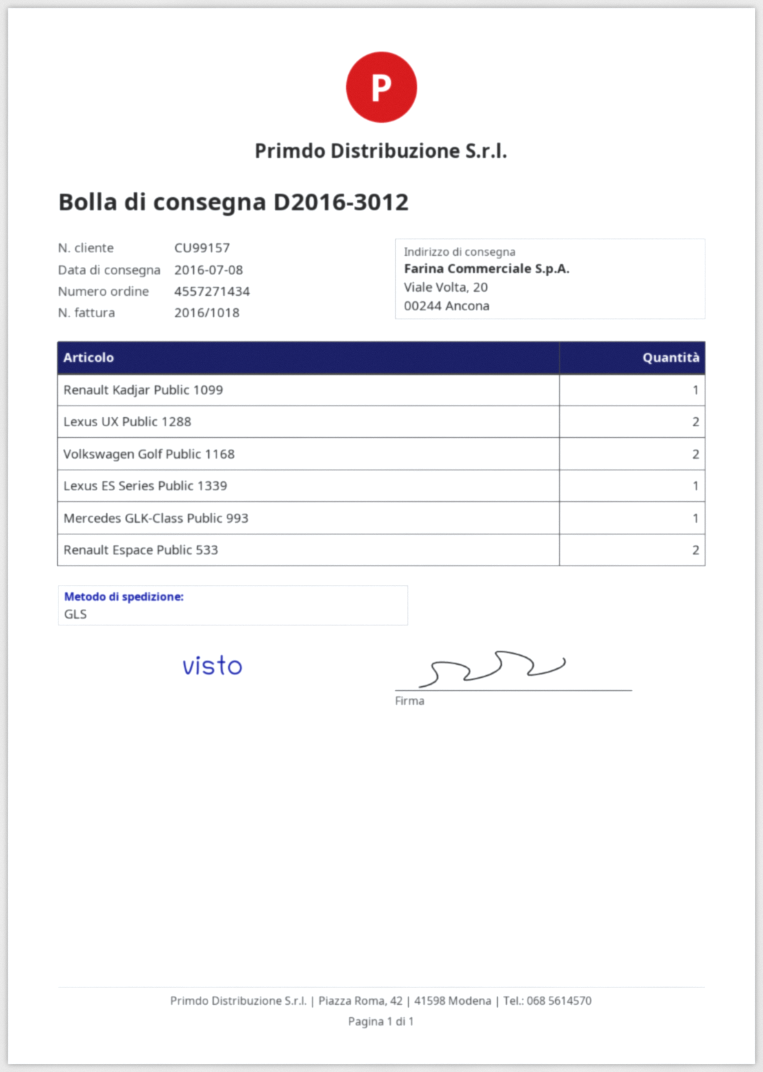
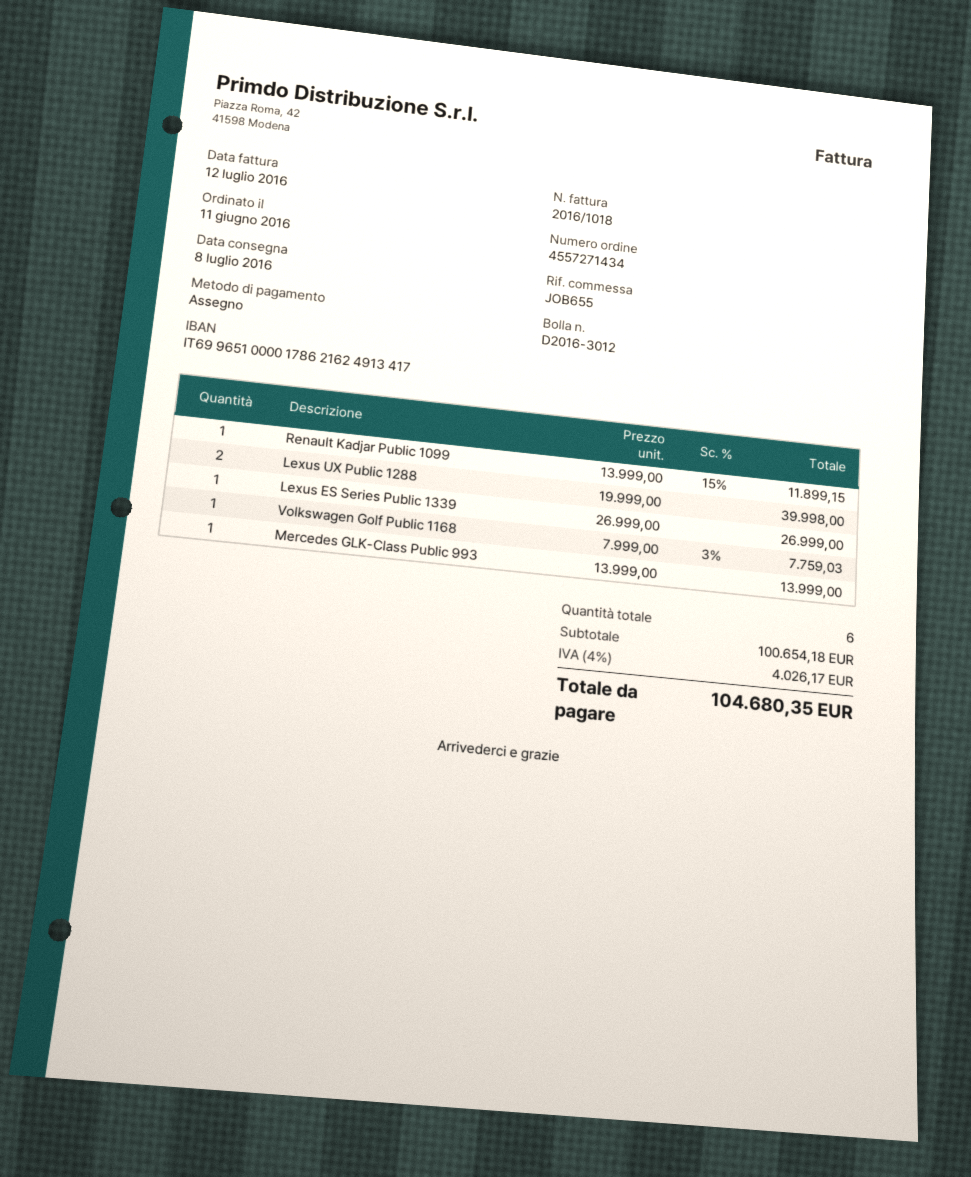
Volkswagen Golf Public 1168: 2 -> 1
Renault Espace Public 533: 2 -> none

